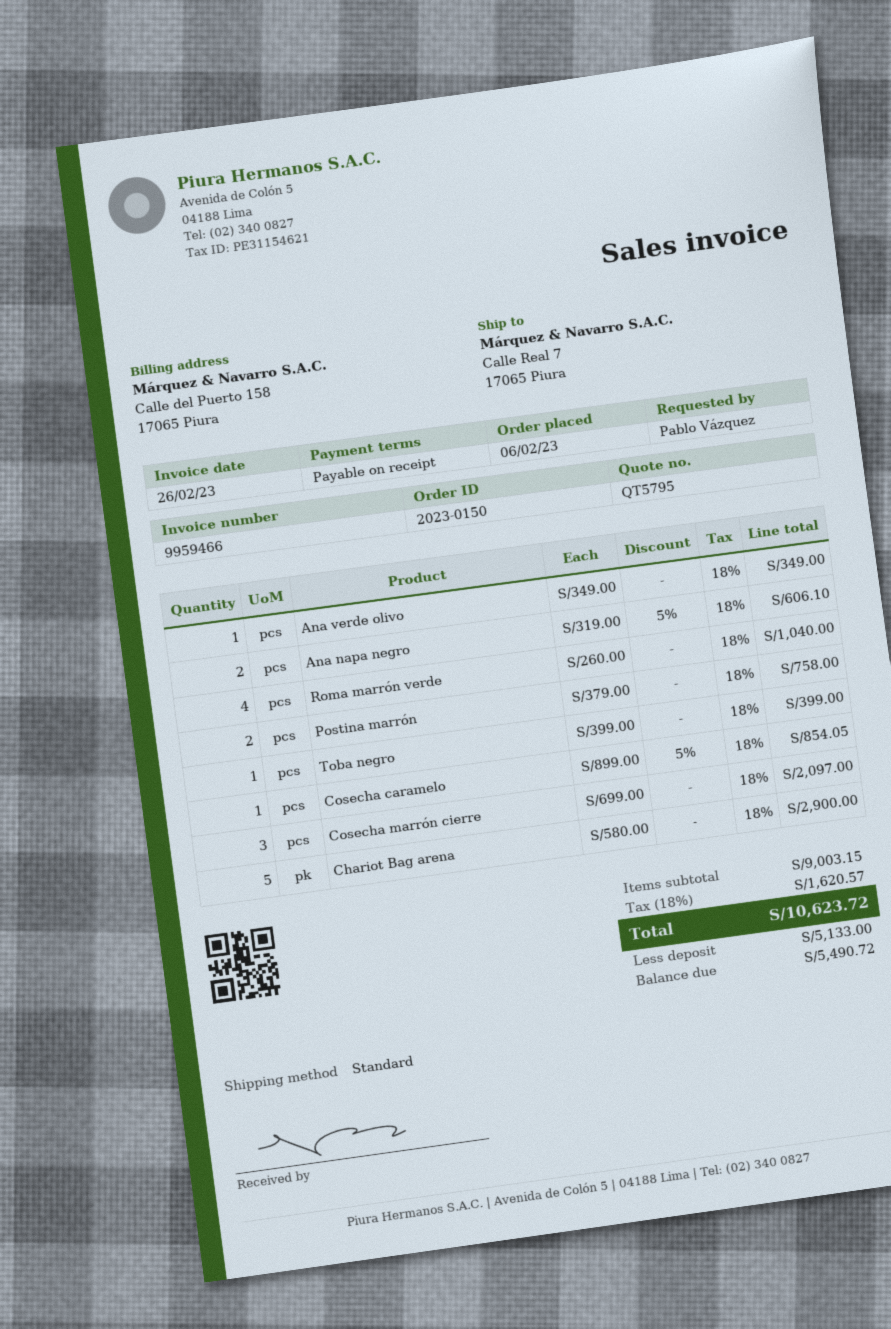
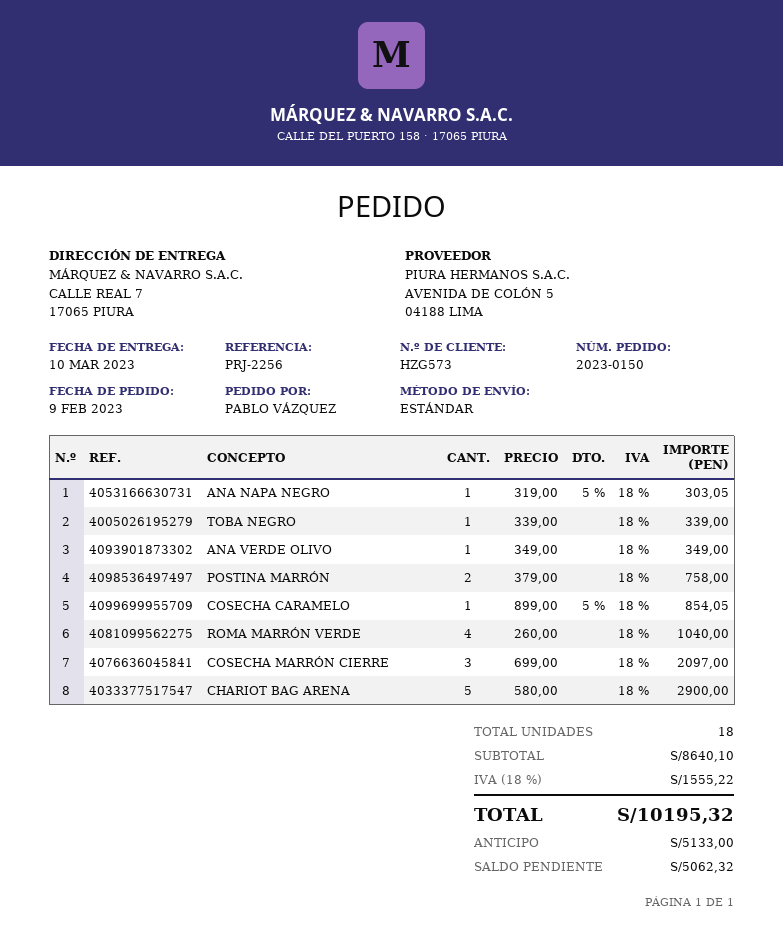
order date: 2023-02-06 -> 2023-02-09
Ana napa negro: 2 x 319.00 - 5% = 606.10 -> 1 x 319.00 - 5% = 303.05
Toba negro: 1 x 399.00 = 399.00 -> 1 x 339.00 = 339.00
subtotal: 9003.15 -> 8640.10
tax: 18% = 1620.57 -> 18% = 1555.22
total: 10623.72 -> 10195.32
balance: 5490.72 -> 5062.32

